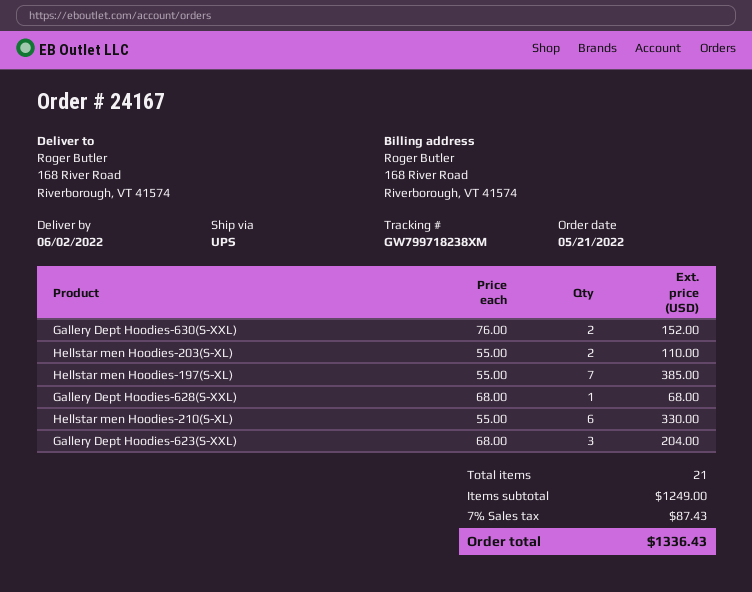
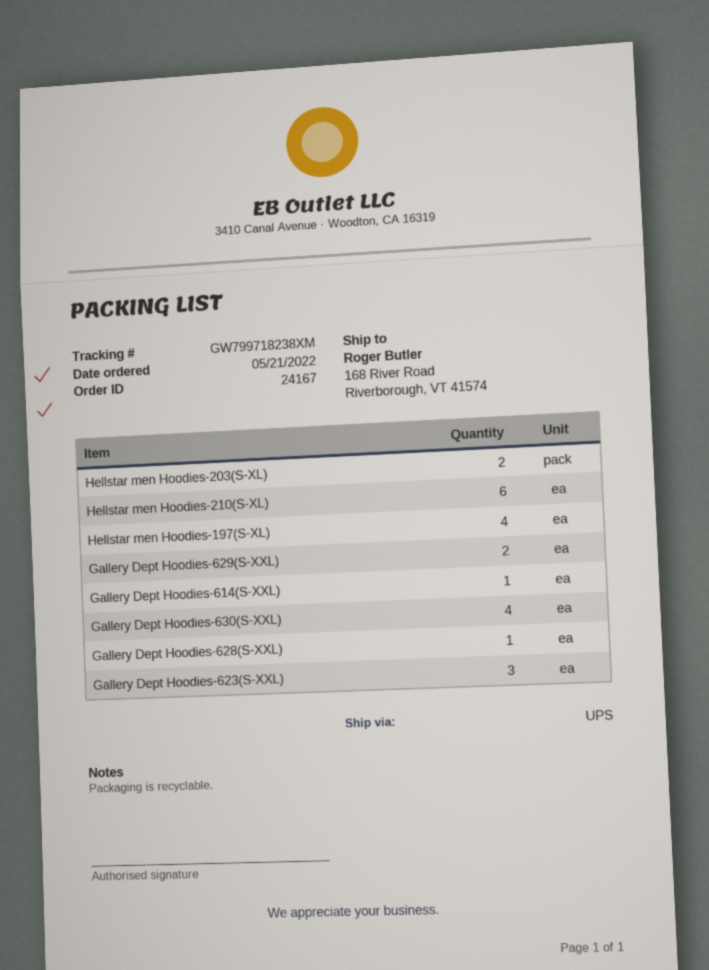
Gallery Dept Hoodies-630(S-XXL): 2 -> 4
Hellstar men Hoodies-197(S-XL): 7 -> 4
Gallery Dept Hoodies-629(S-XXL): none -> 2
Gallery Dept Hoodies-614(S-XXL): none -> 1

